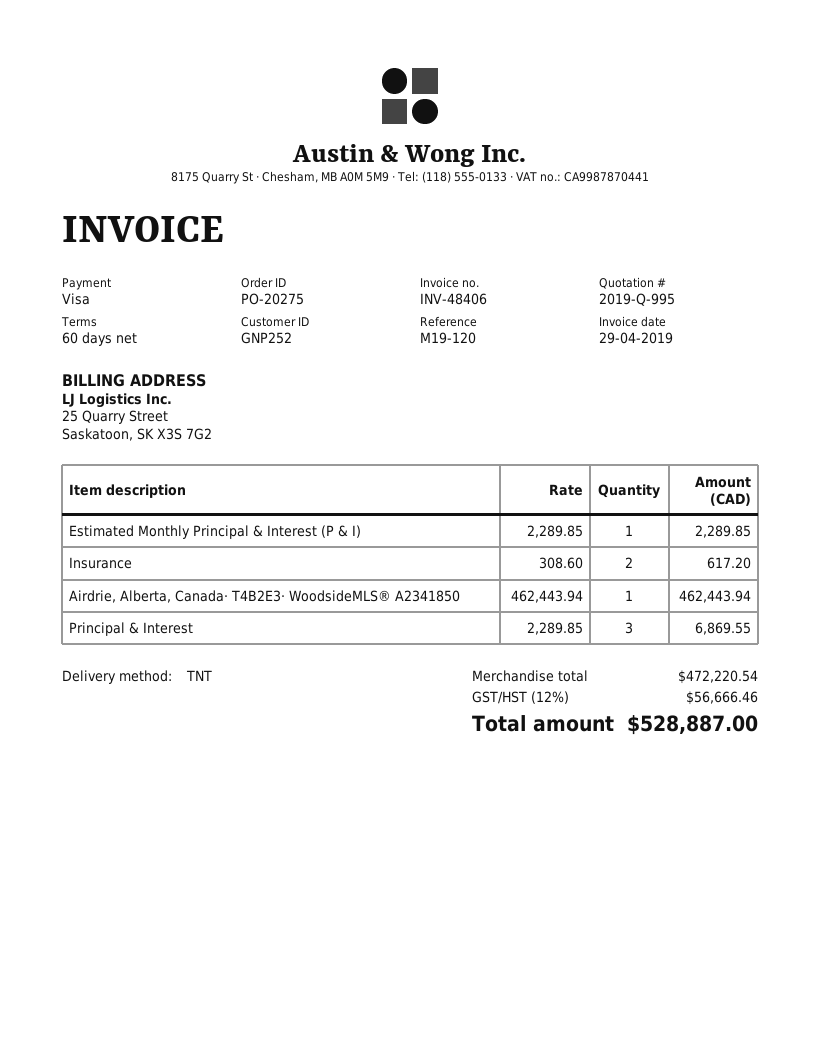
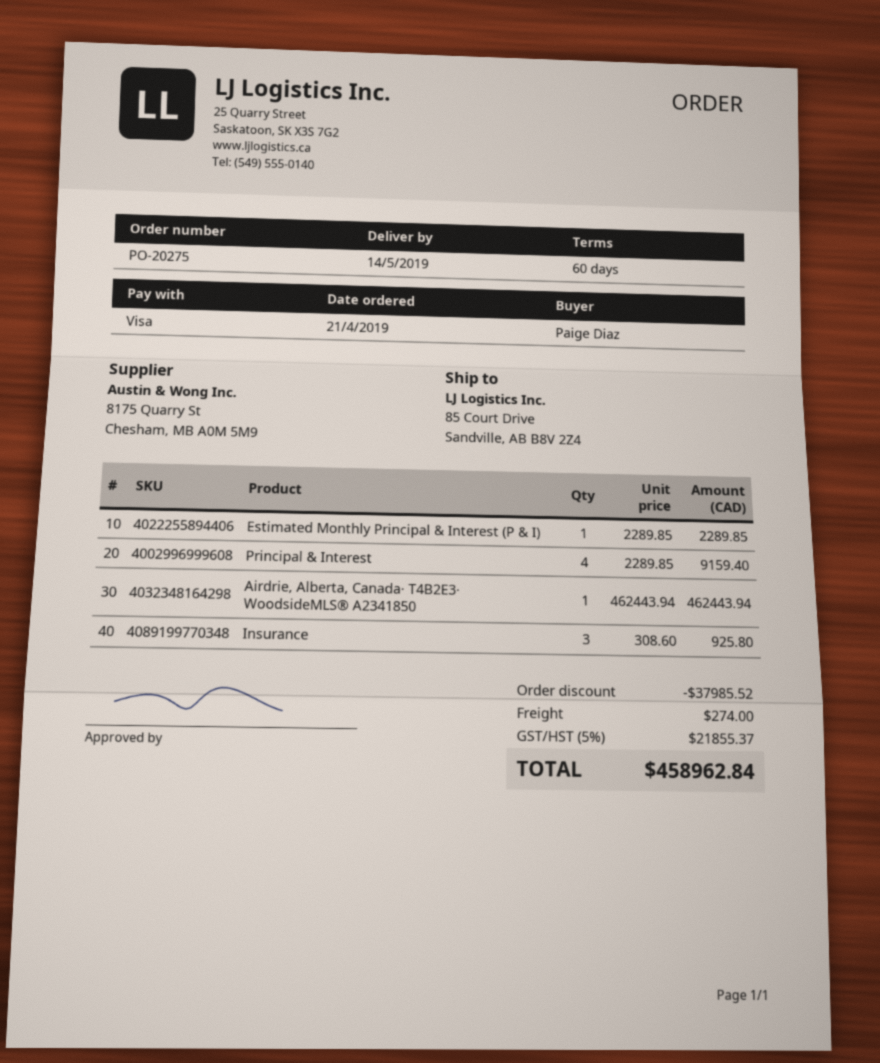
Insurance: 2 x 308.60 = 617.20 -> 3 x 308.60 = 925.80
Principal & Interest: 3 x 2289.85 = 6869.55 -> 4 x 2289.85 = 9159.40
discount: none -> 37985.52
shipping: none -> 274.00
tax: 12% = 56666.46 -> 5% = 21855.37
total: 528887.00 -> 458962.84

